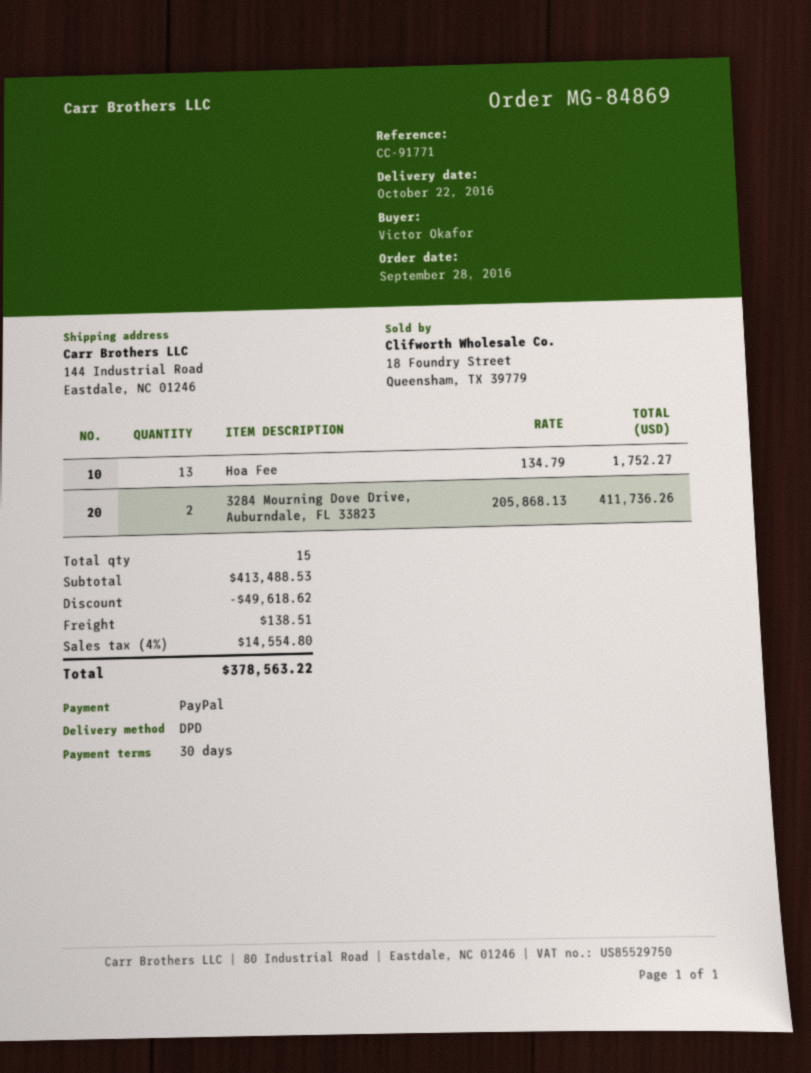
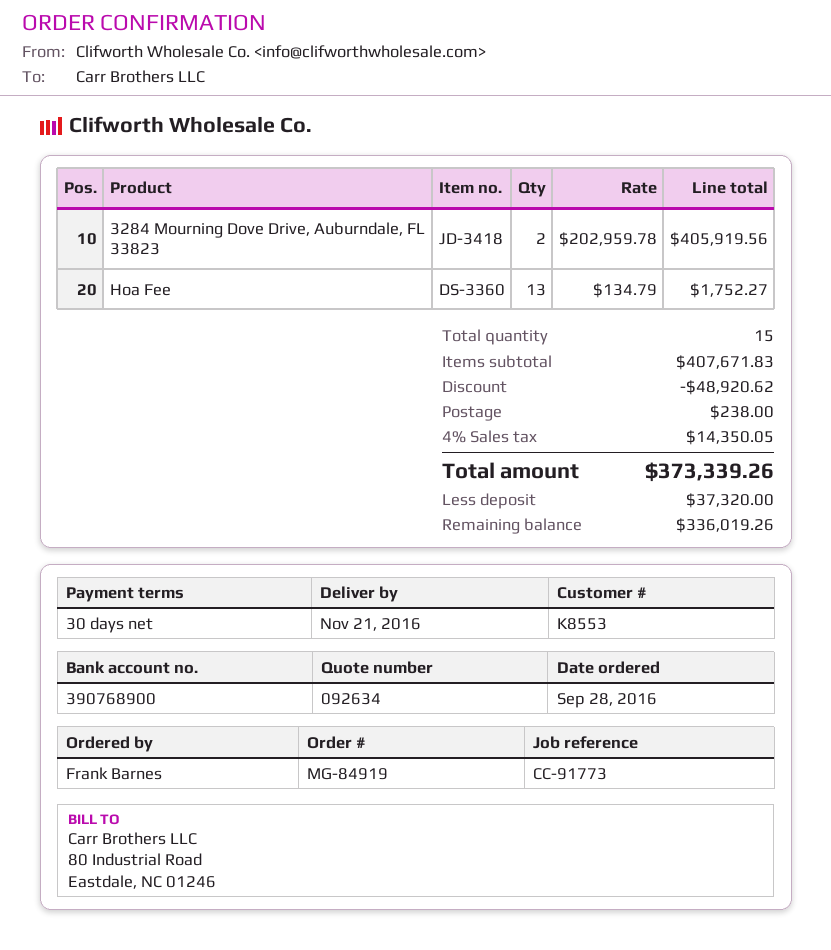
order number: MG-84869 -> MG-84919
delivery date: 2016-10-22 -> 2016-11-21
reference: CC-91771 -> CC-91773
ordered by: Victor Okafor -> Frank Barnes
3284 Mourning Dove Drive, Auburndale, FL 33823: 2 x 205868.13 = 411736.26 -> 2 x 202959.78 = 405919.56
subtotal: 413488.53 -> 407671.83
discount: 49618.62 -> 48920.62
shipping: 138.51 -> 238.00
tax: 4% = 14554.80 -> 4% = 14350.05
total: 378563.22 -> 373339.26

